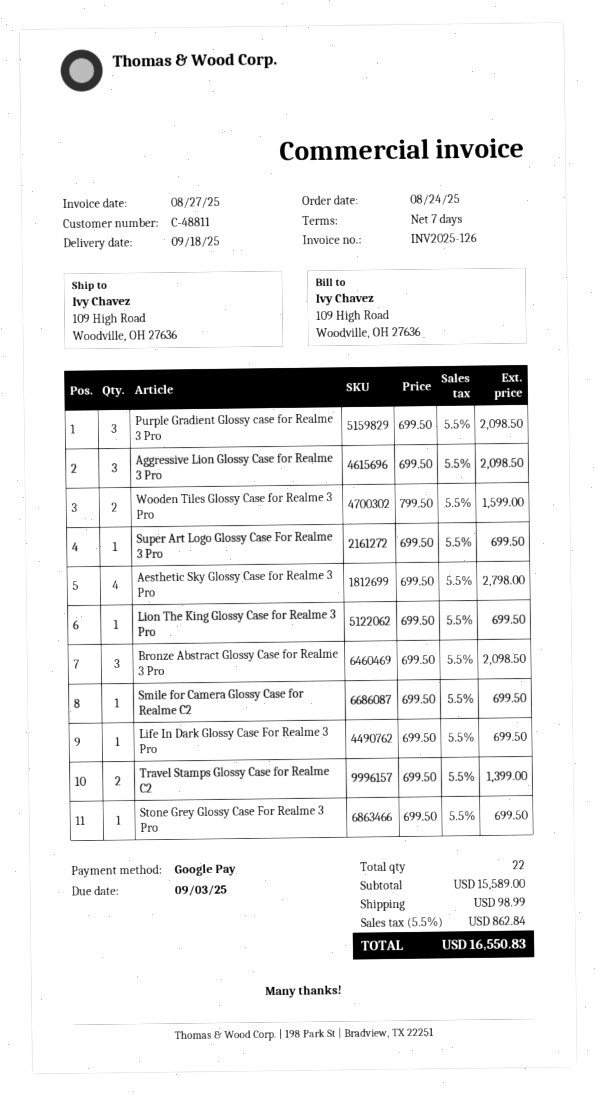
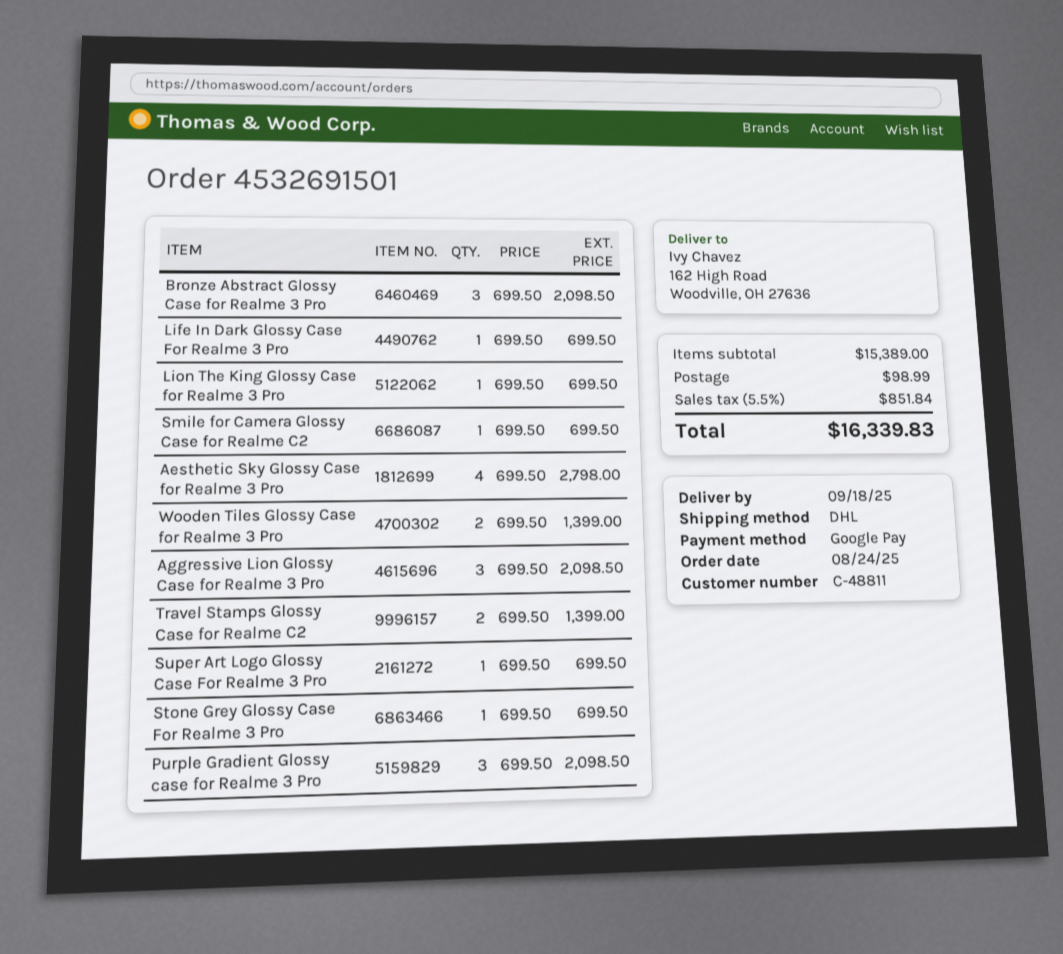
ship to: 109 High Road, Woodville, OH 27636 -> 162 High Road, Woodville, OH 27636
Wooden Tiles Glossy Case for Realme 3 Pro: 2 x 799.50 = 1599.00 -> 2 x 699.50 = 1399.00
subtotal: 15589.00 -> 15389.00
tax: 5.5% = 862.84 -> 5.5% = 851.84
total: 16550.83 -> 16339.83

